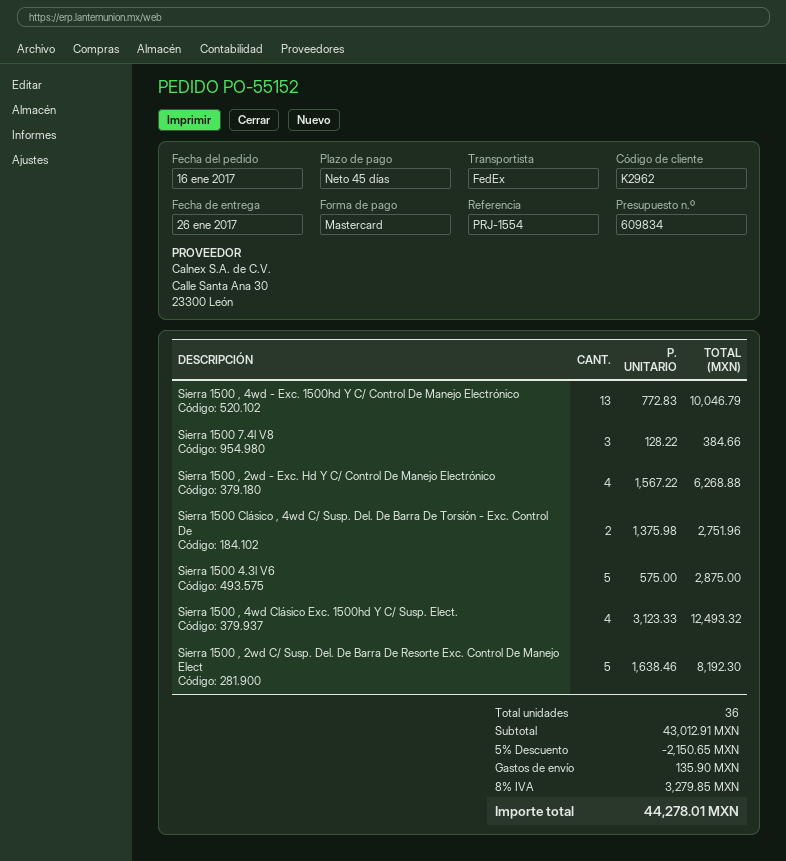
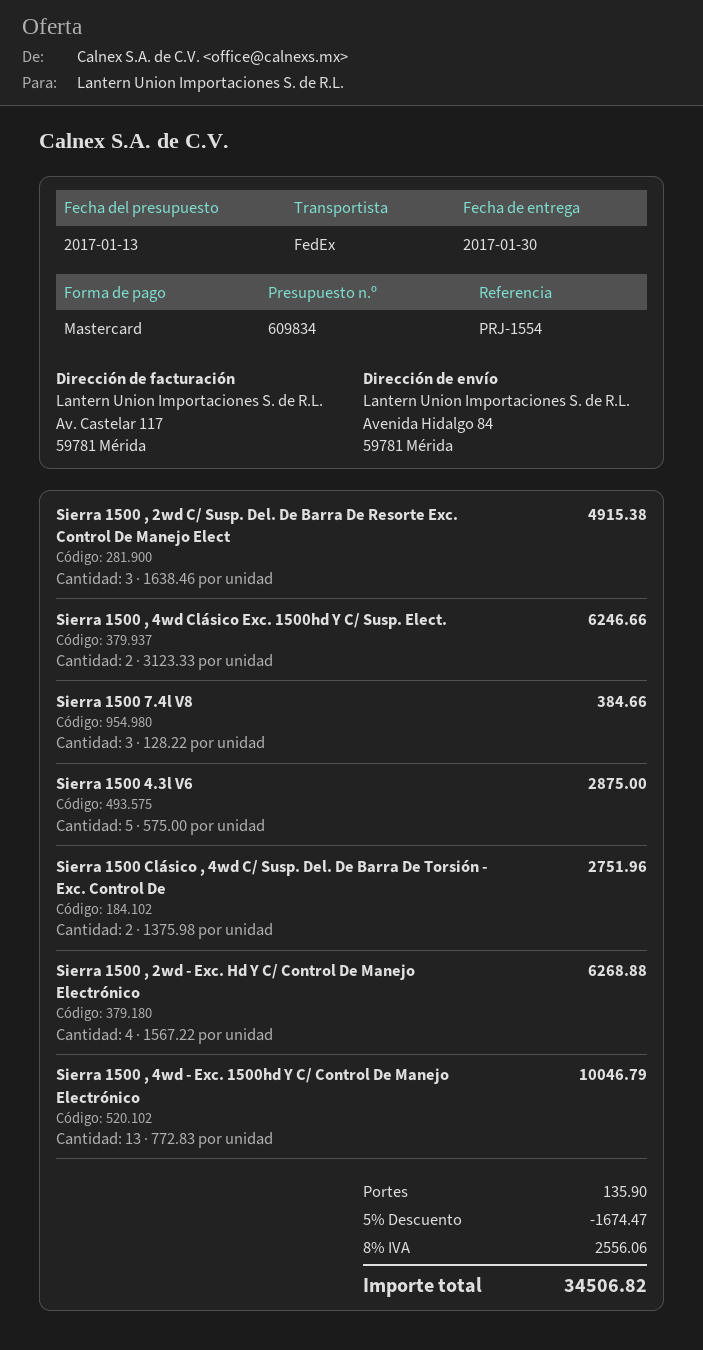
delivery date: 2017-01-26 -> 2017-01-30
Sierra 1500 , 4wd Clásico Exc. 1500hd Y C/ Susp. Elect.: 4 x 3123.33 = 12493.32 -> 2 x 3123.33 = 6246.66
Sierra 1500 , 2wd C/ Susp. Del. De Barra De Resorte Exc. Control De Manejo Elect: 5 x 1638.46 = 8192.30 -> 3 x 1638.46 = 4915.38
discount: 5% = 2150.65 -> 5% = 1674.47
tax: 8% = 3279.85 -> 8% = 2556.06
total: 44278.01 -> 34506.82

